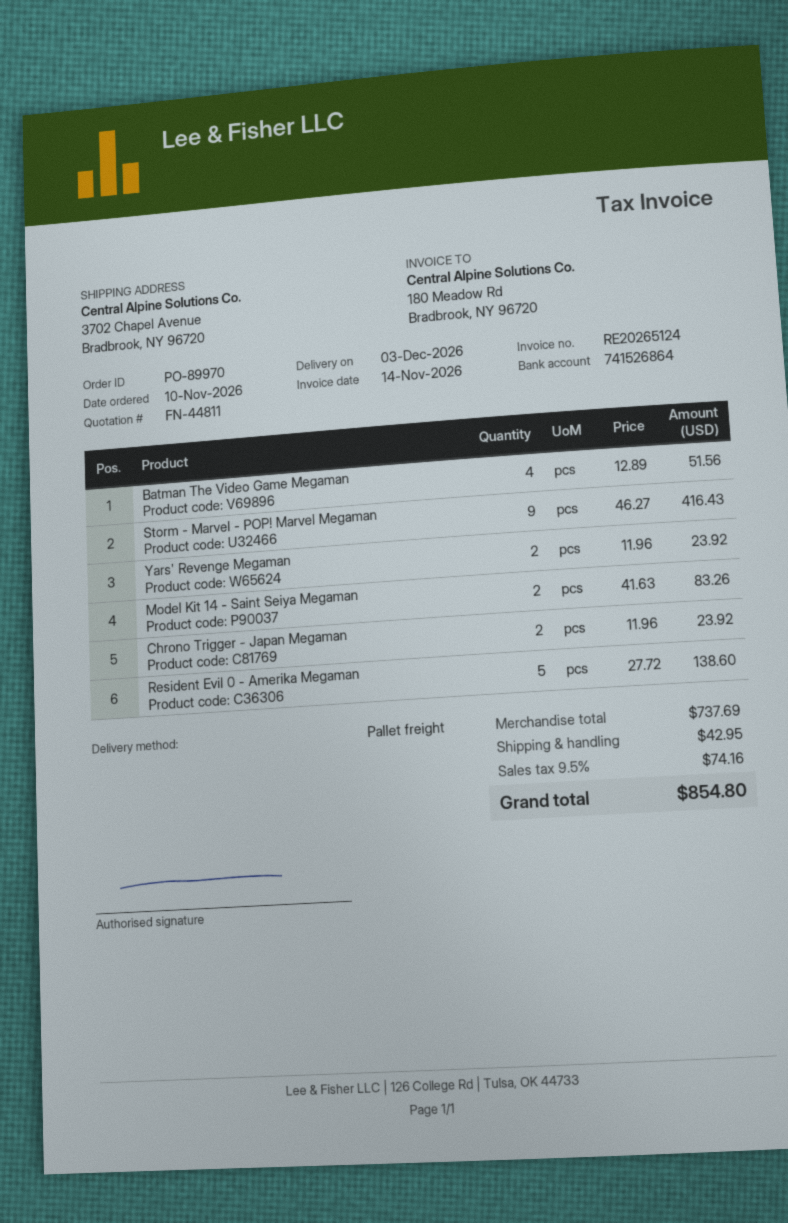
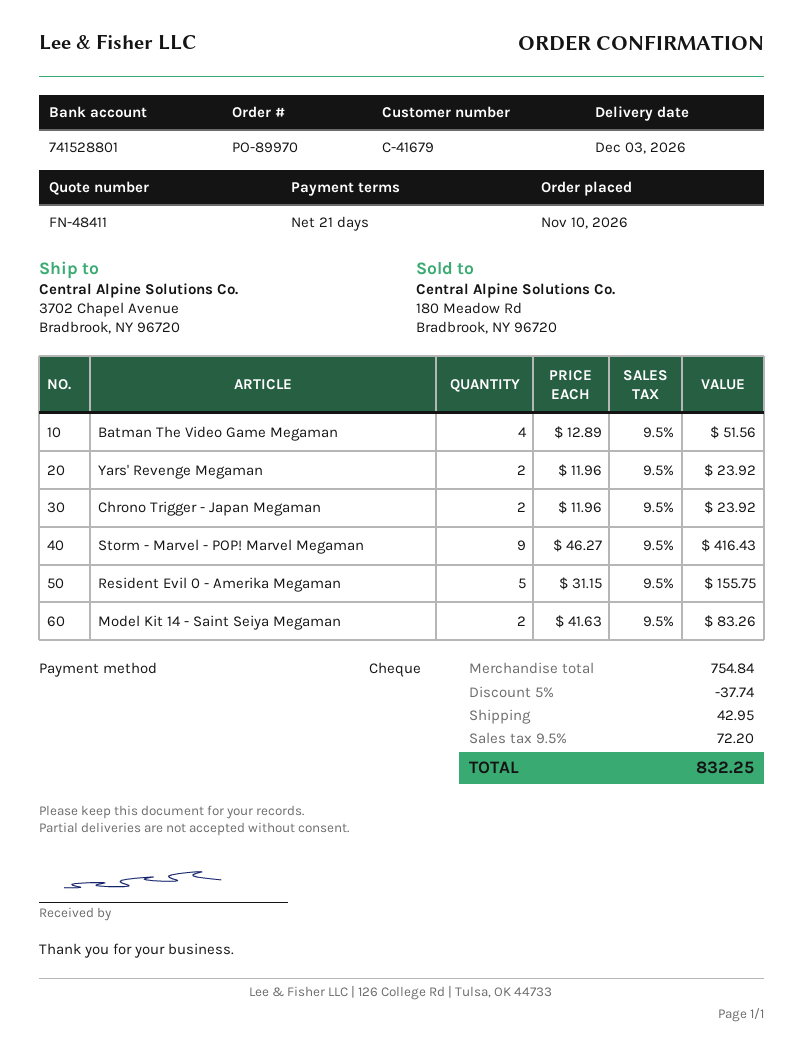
quote number: FN-44811 -> FN-48411
bank account: 741526864 -> 741528801
Resident Evil 0 - Amerika Megaman: 5 x 27.72 = 138.60 -> 5 x 31.15 = 155.75
subtotal: 737.69 -> 754.84
discount: none -> 5% = 37.74
tax: 9.5% = 74.16 -> 9.5% = 72.20
total: 854.80 -> 832.25

